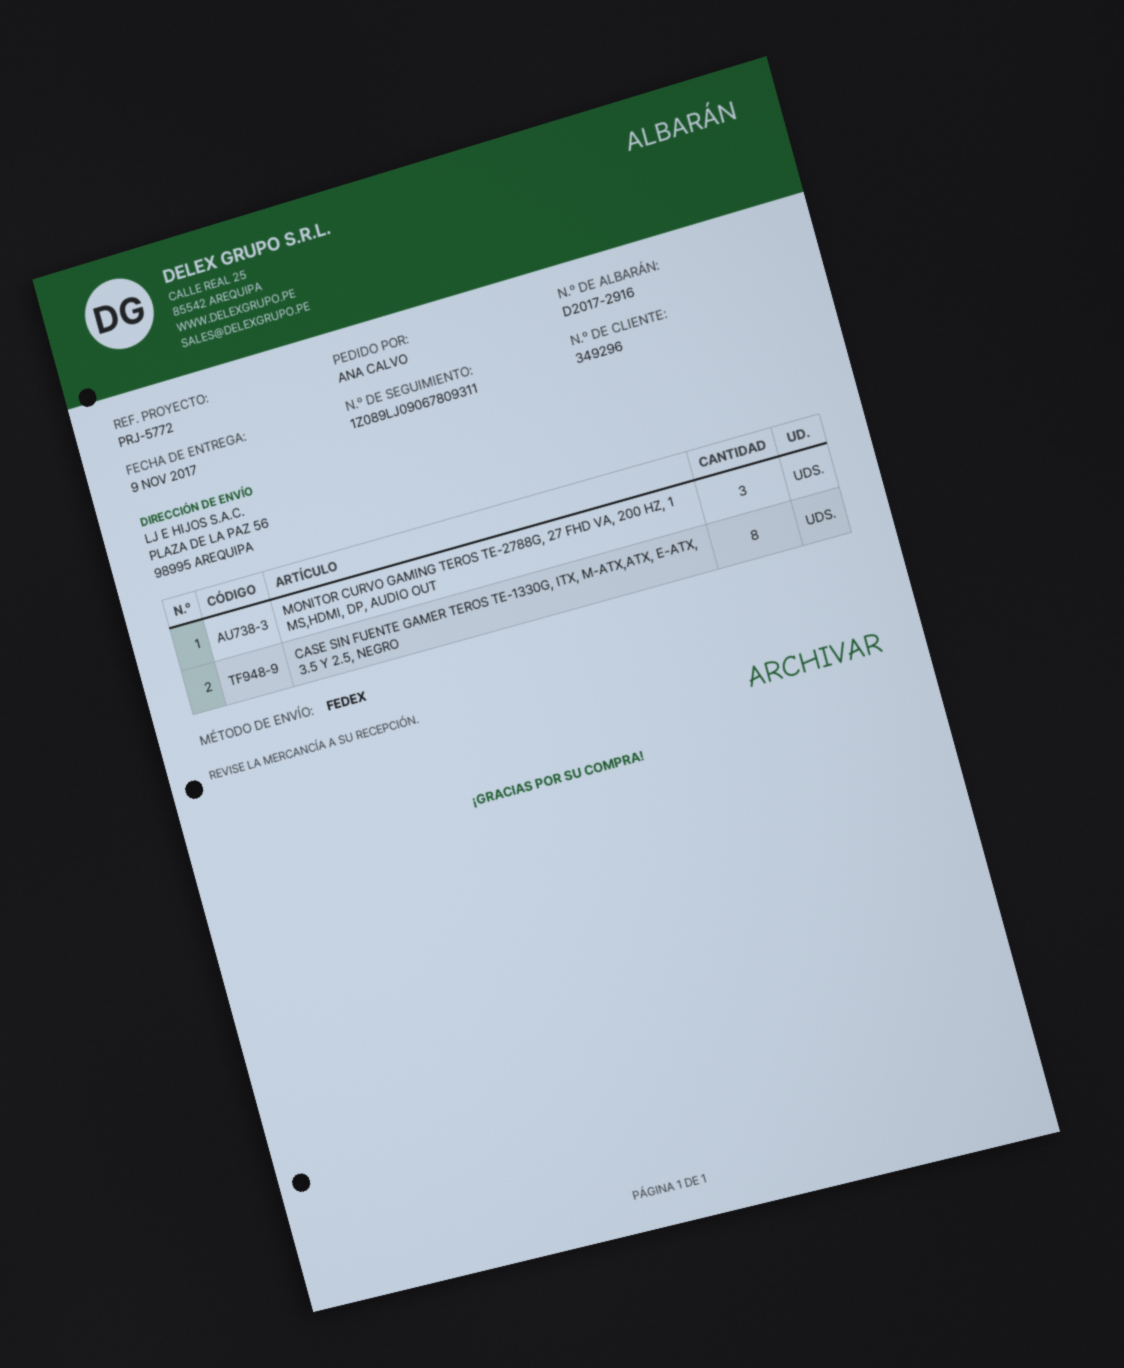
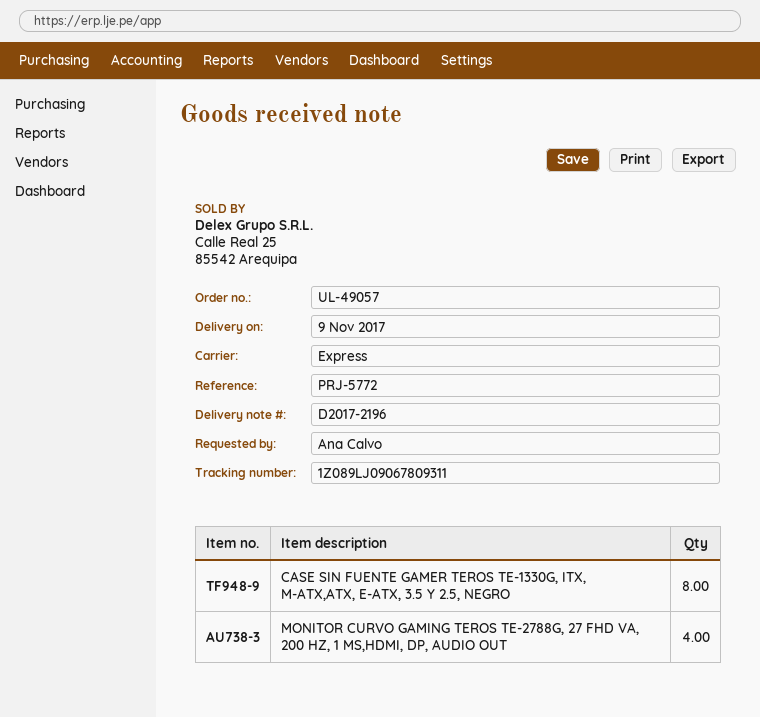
delivery note number: D2017-2916 -> D2017-2196
shipping method: FedEx -> express
MONITOR CURVO GAMING TEROS TE-2788G, 27 FHD VA, 200 HZ, 1 MS,HDMI, DP, AUDIO OUT: 3 -> 4

